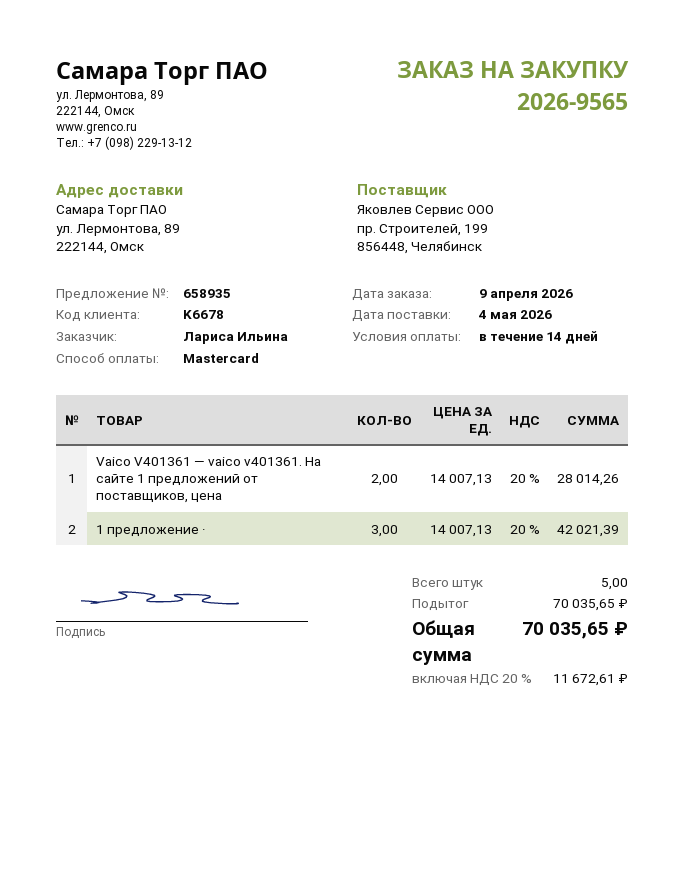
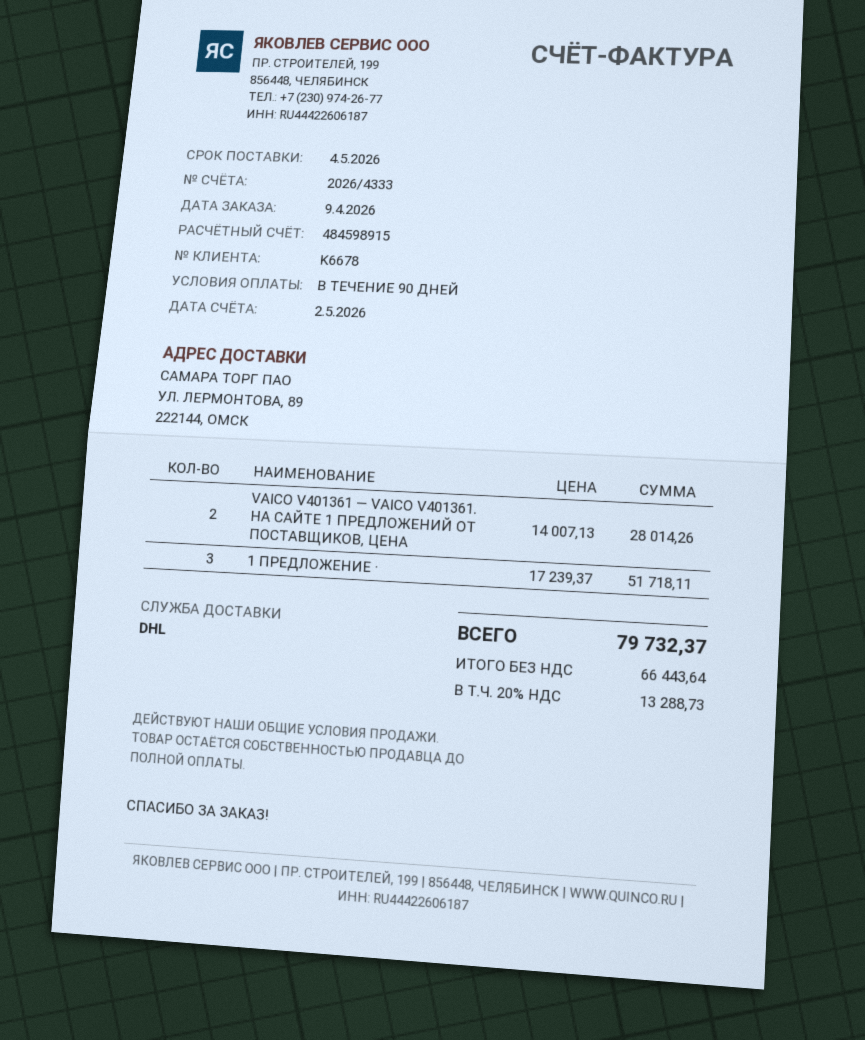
payment terms: 14 days -> 90 days
1 предложение ·: 3 x 14007.13 = 42021.39 -> 3 x 17239.37 = 51718.11
tax: 20% = 11672.61 -> 20% = 13288.73
total: 70035.65 -> 79732.37

